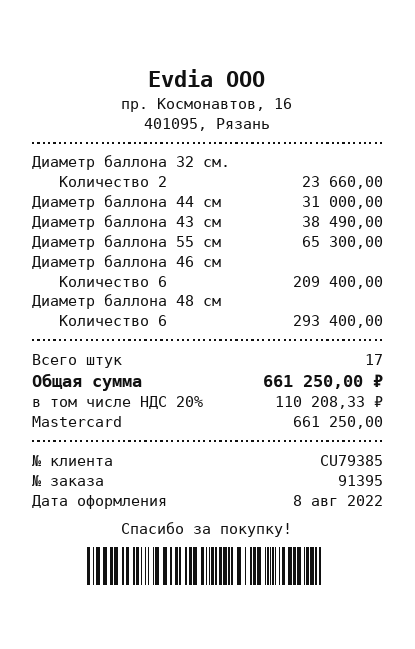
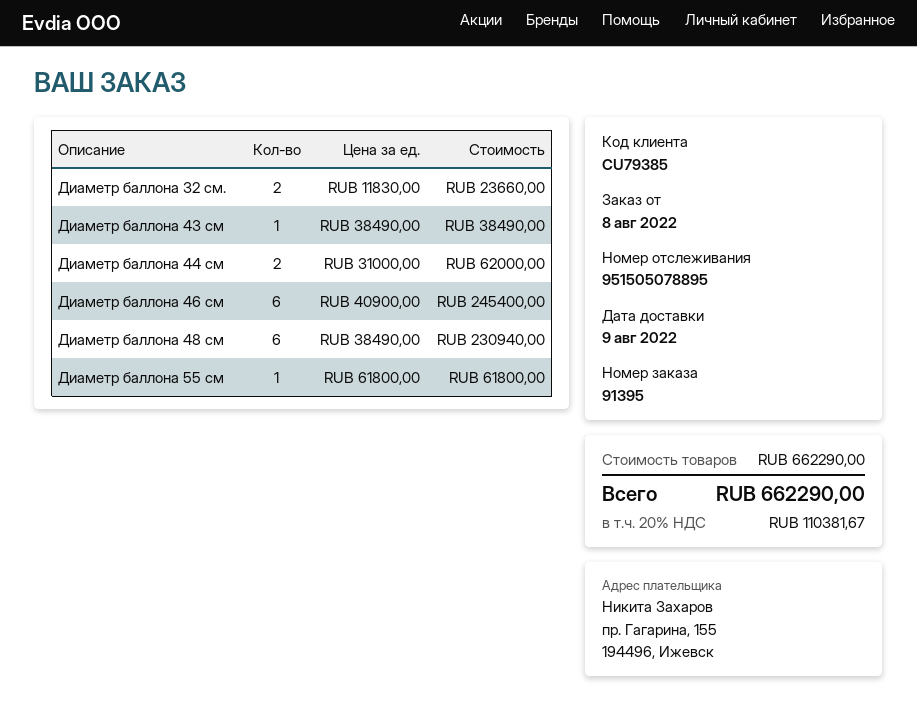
Диаметр баллона 44 см: 1 for 31000.00 -> 2 for 62000.00
Диаметр баллона 55 см: 1 for 65300.00 -> 1 for 61800.00
Диаметр баллона 46 см: 6 for 209400.00 -> 6 for 245400.00
Диаметр баллона 48 см: 6 for 293400.00 -> 6 for 230940.00
tax: 20% = 110208.33 -> 20% = 110381.67
total: 661250.00 -> 662290.00

